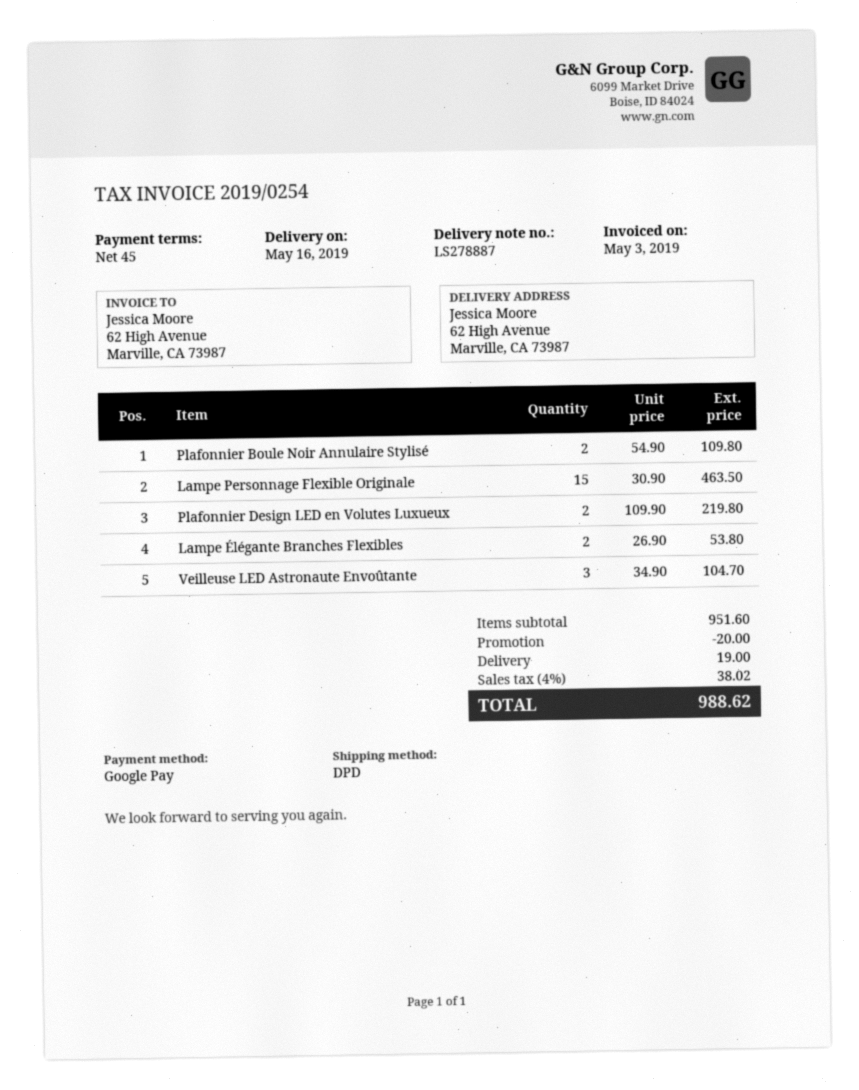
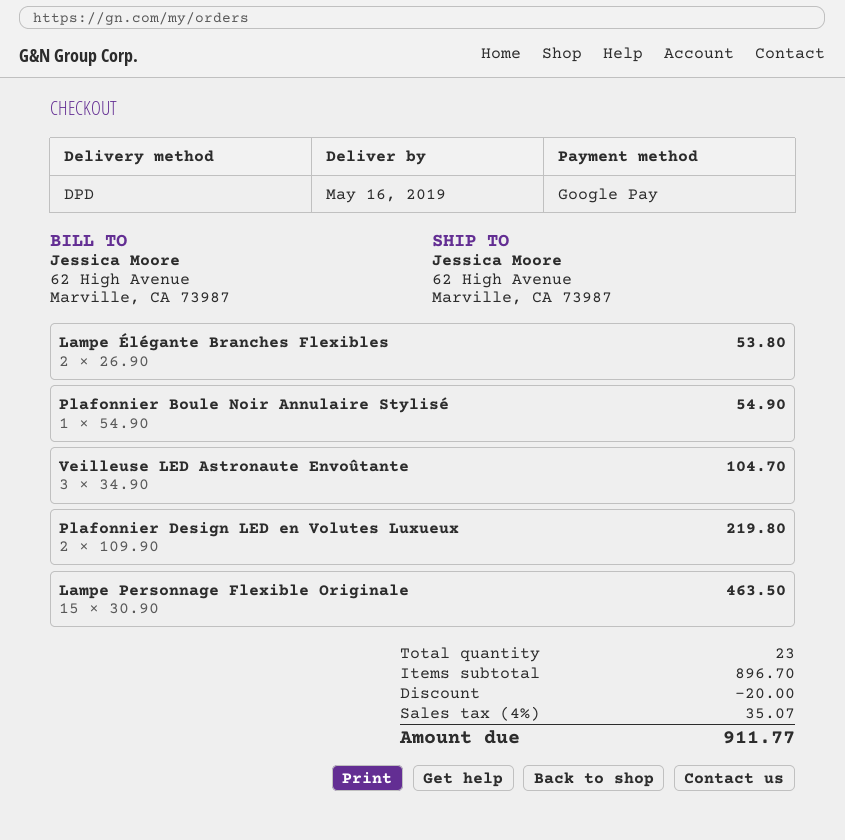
Plafonnier Boule Noir Annulaire Stylisé: 2 x 54.90 = 109.80 -> 1 x 54.90 = 54.90
subtotal: 951.60 -> 896.70
shipping: 19.00 -> none
tax: 4% = 38.02 -> 4% = 35.07
total: 988.62 -> 911.77

